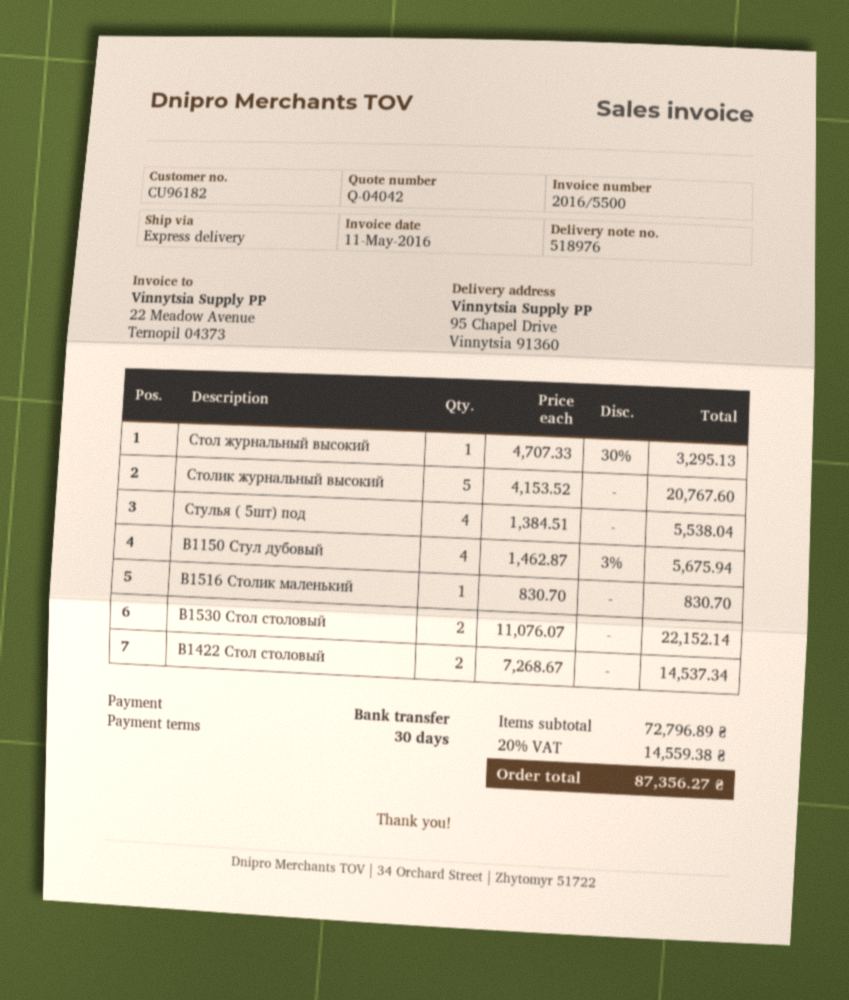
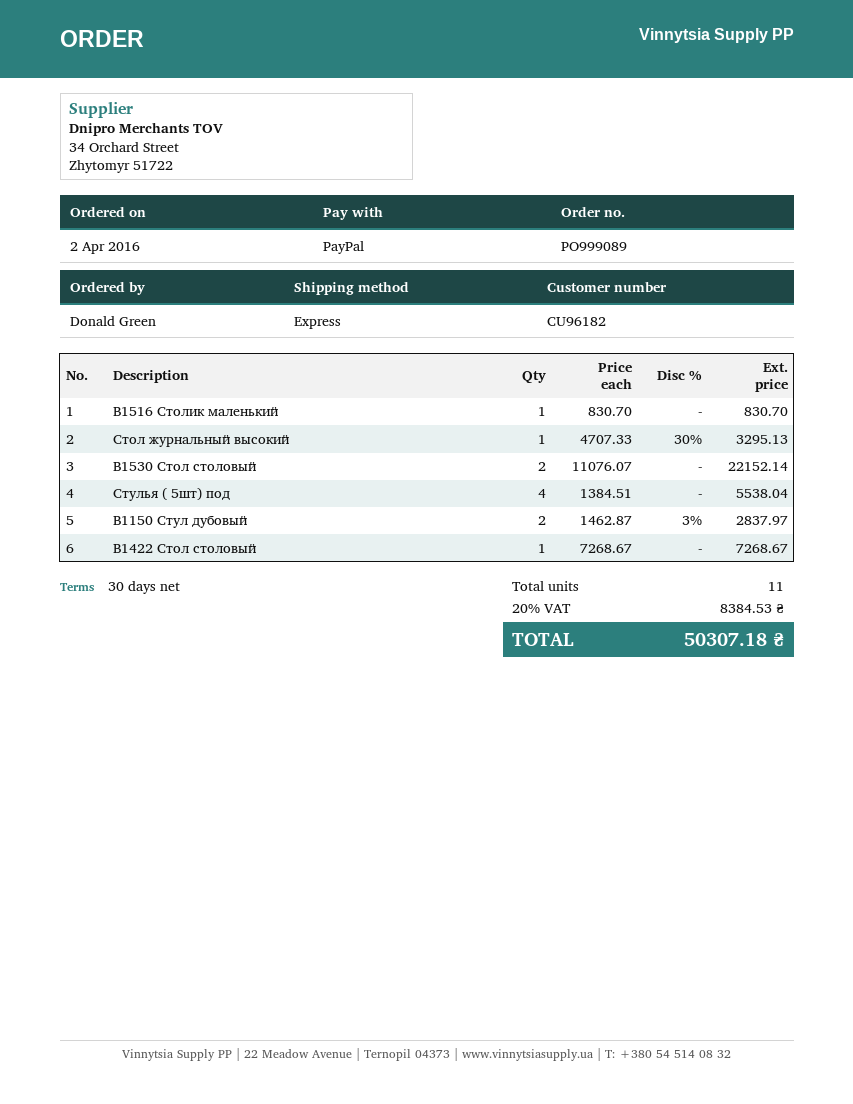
payment method: bank transfer -> PayPal
Столик журнальный высокий: 5 x 4153.52 = 20767.60 -> none
В1150 Стул дубовый: 4 x 1462.87 - 3% = 5675.94 -> 2 x 1462.87 - 3% = 2837.97
В1422 Стол столовый: 2 x 7268.67 = 14537.34 -> 1 x 7268.67 = 7268.67
tax: 20% = 14559.38 -> 20% = 8384.53
total: 87356.27 -> 50307.18

